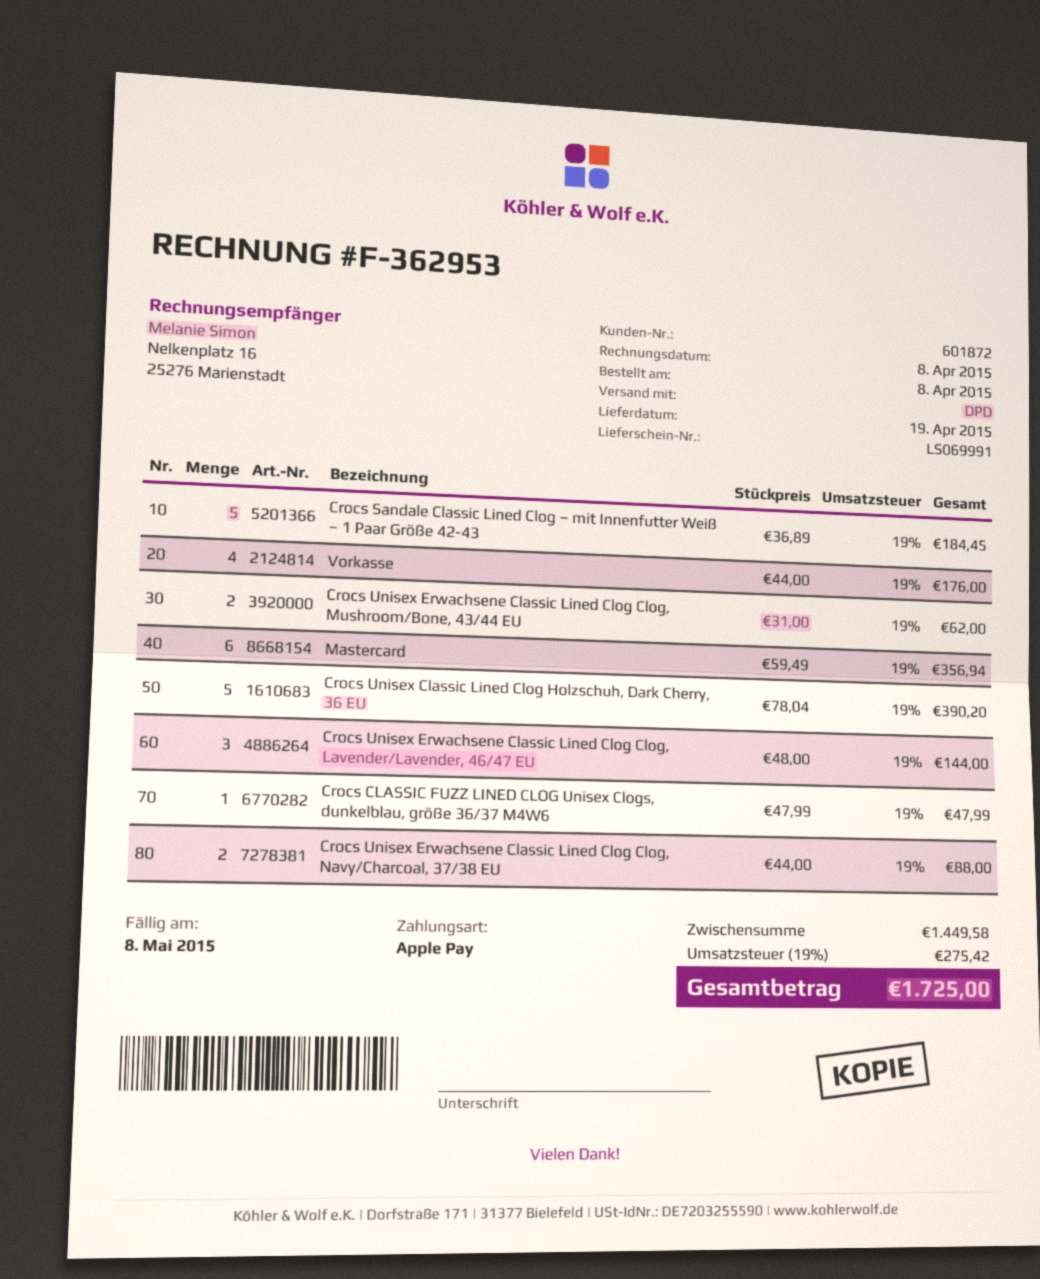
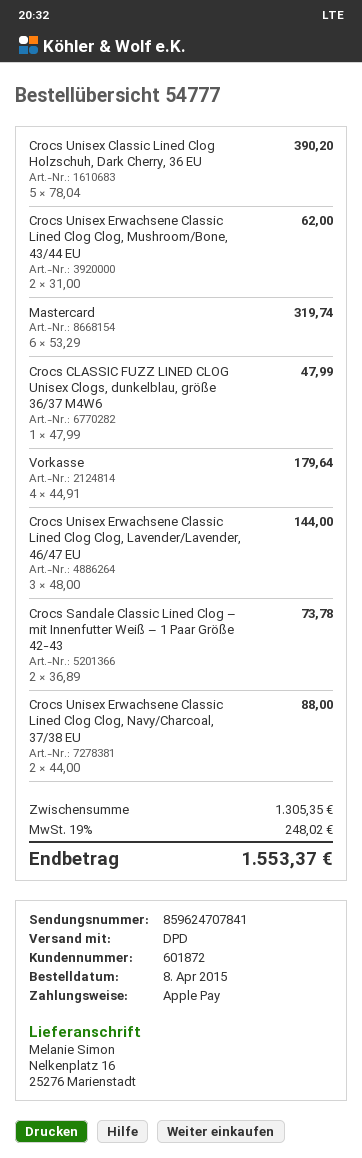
Crocs Sandale Classic Lined Clog – mit Innenfutter Weiß – 1 Paar Größe 42-43: 5 x 36.89 = 184.45 -> 2 x 36.89 = 73.78
Vorkasse: 4 x 44.00 = 176.00 -> 4 x 44.91 = 179.64
Mastercard: 6 x 59.49 = 356.94 -> 6 x 53.29 = 319.74
subtotal: 1449.58 -> 1305.35
tax: 19% = 275.42 -> 19% = 248.02
total: 1725.00 -> 1553.37

